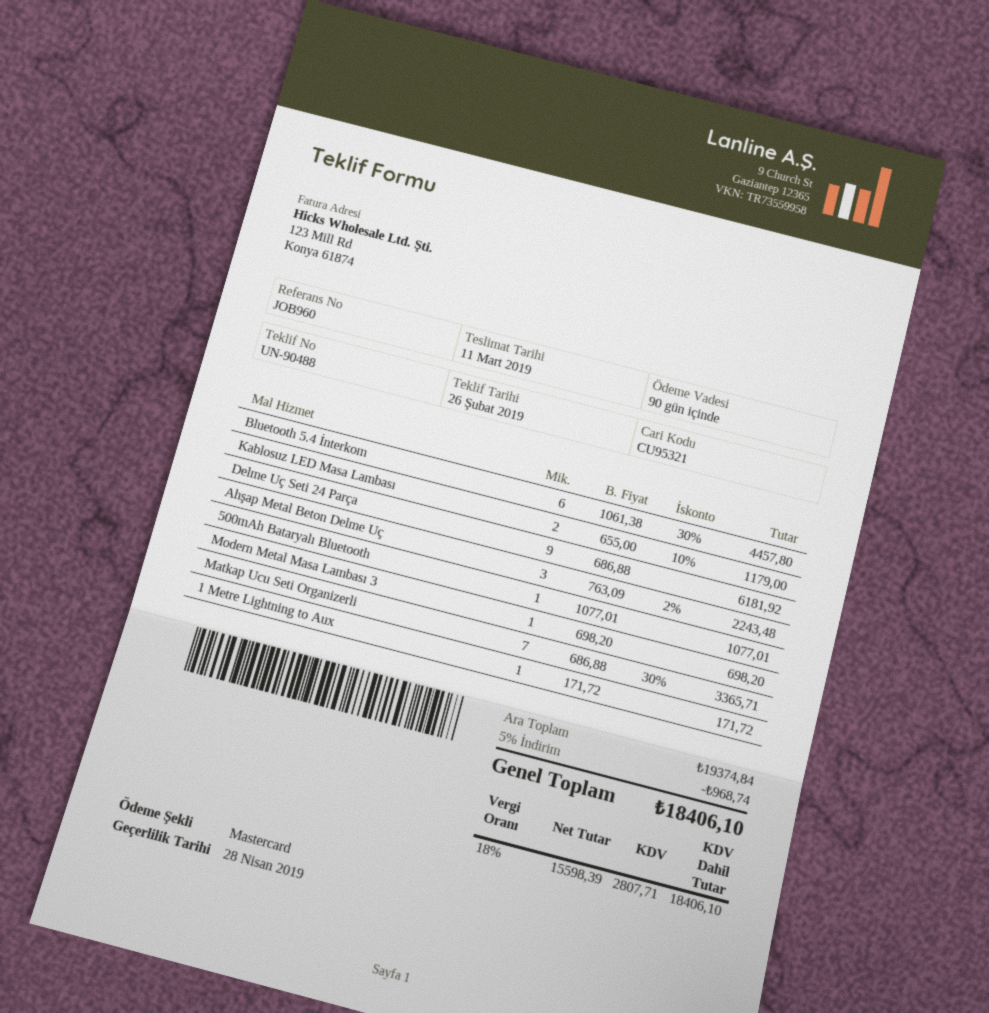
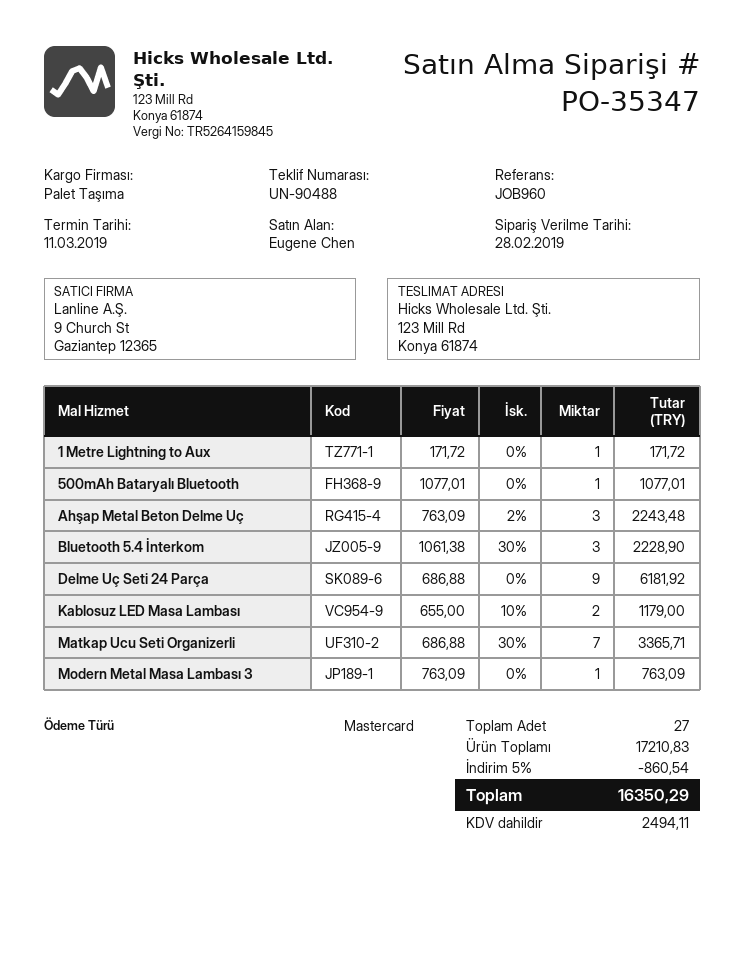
Bluetooth 5.4 İnterkom: 6 x 1061.38 - 30% = 4457.80 -> 3 x 1061.38 - 30% = 2228.90
Modern Metal Masa Lambası 3: 1 x 698.20 = 698.20 -> 1 x 763.09 = 763.09
subtotal: 19374.84 -> 17210.83
discount: 5% = 968.74 -> 5% = 860.54
tax: 2807.71 -> 2494.11
total: 18406.10 -> 16350.29

